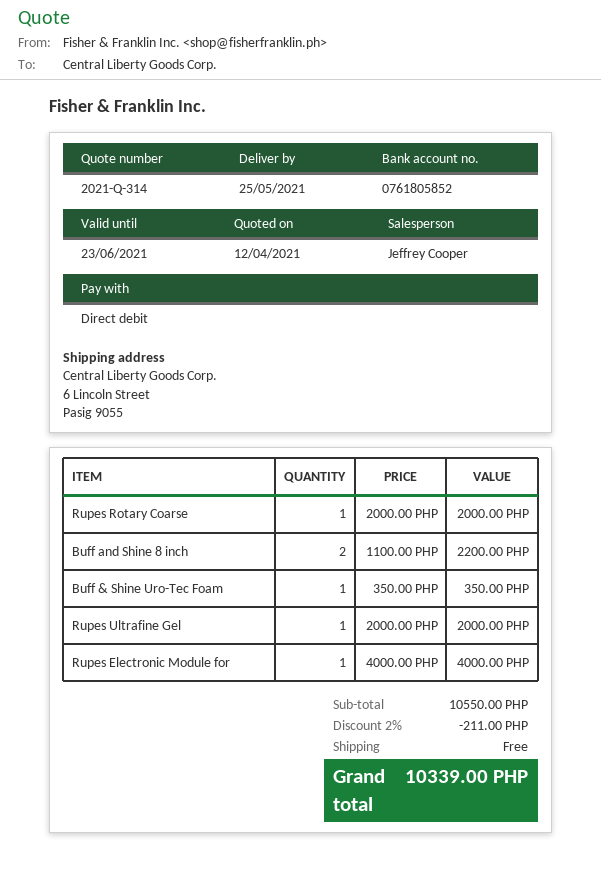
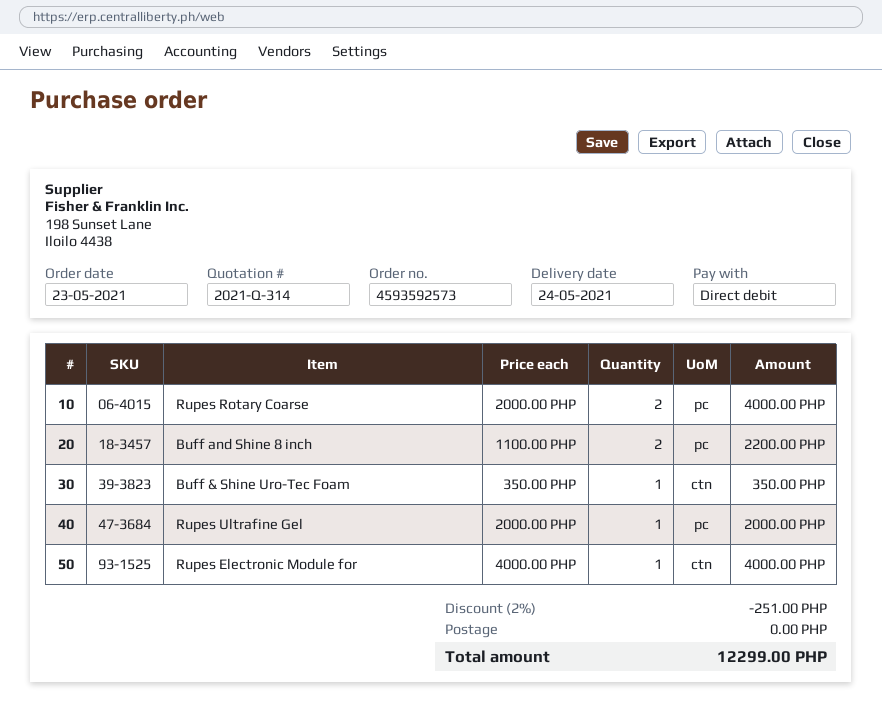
delivery date: 2021-05-25 -> 2021-05-24
Rupes Rotary Coarse: 1 x 2000.00 = 2000.00 -> 2 x 2000.00 = 4000.00
discount: 2% = 211.00 -> 2% = 251.00
total: 10339.00 -> 12299.00

